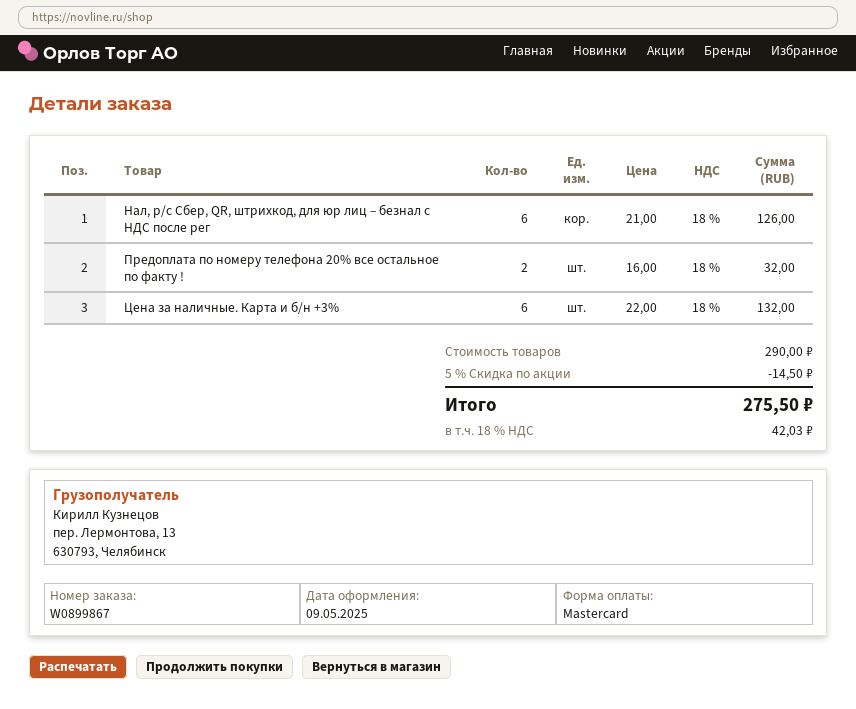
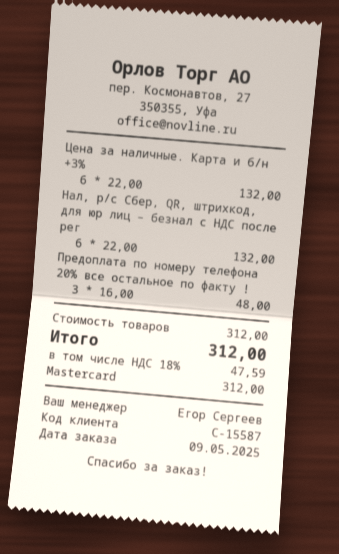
Нал, р/с Сбер, QR, штрихкод, для юр лиц – безнал с НДС после рег: 6 x 21.00 = 126.00 -> 6 x 22.00 = 132.00
Предоплата по номеру телефона 20% все остальное по факту !: 2 x 16.00 = 32.00 -> 3 x 16.00 = 48.00
subtotal: 290.00 -> 312.00
discount: 5% = 14.50 -> none
tax: 18% = 42.03 -> 18% = 47.59
total: 275.50 -> 312.00

